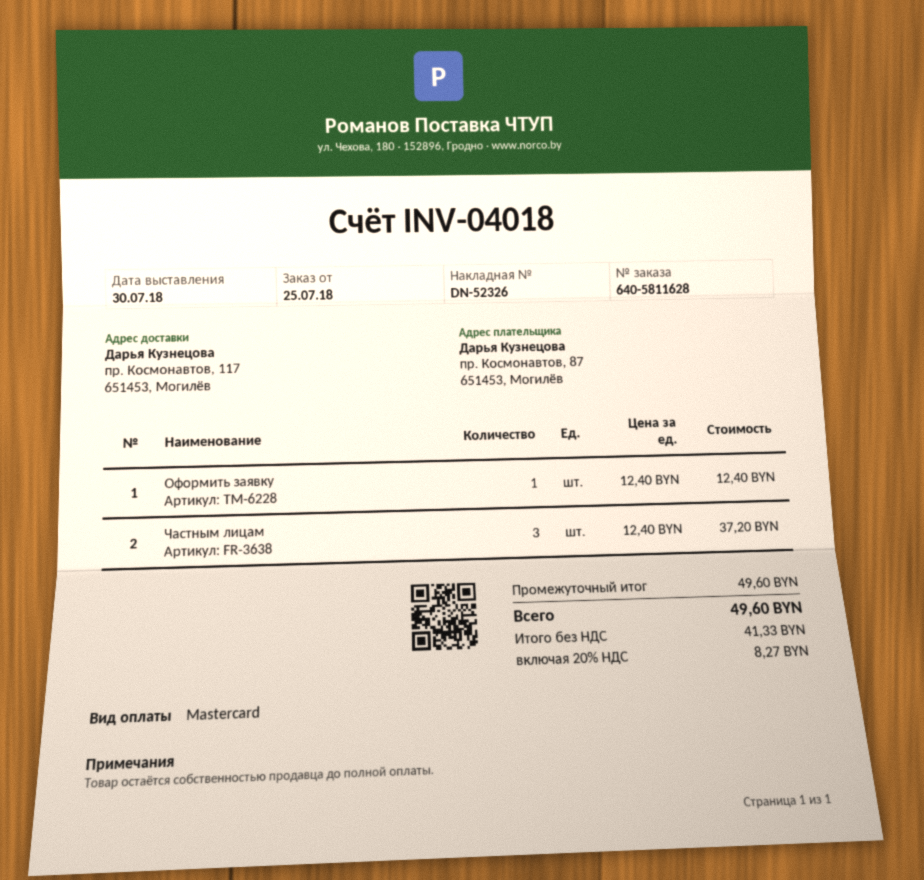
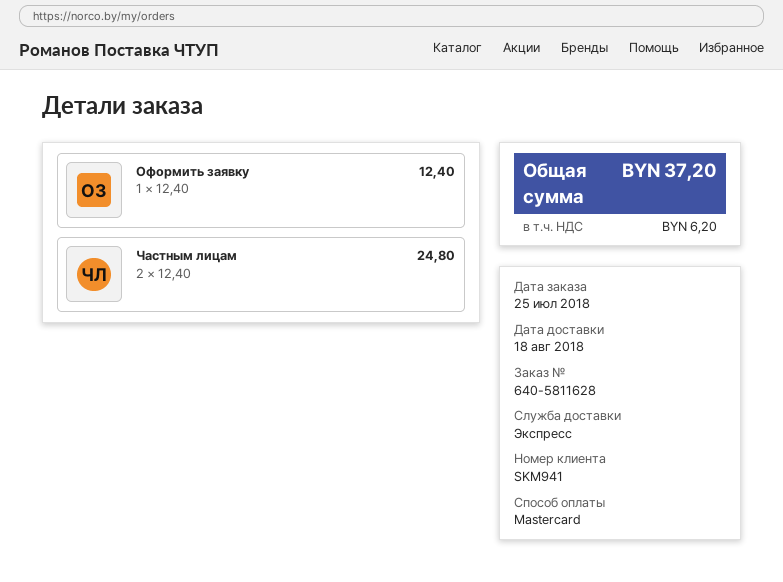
Частным лицам: 3 x 12.40 = 37.20 -> 2 x 12.40 = 24.80
tax: 8.27 -> 6.20
total: 49.60 -> 37.20

